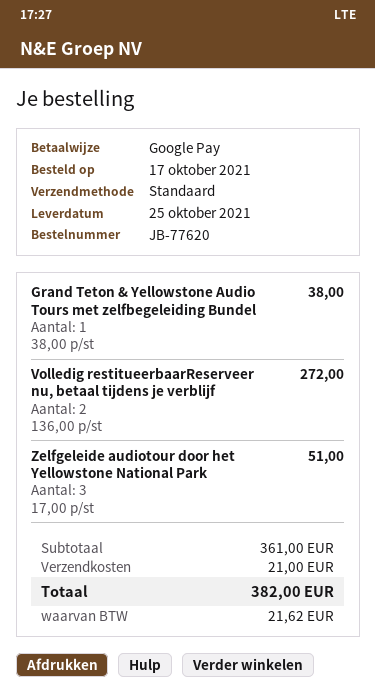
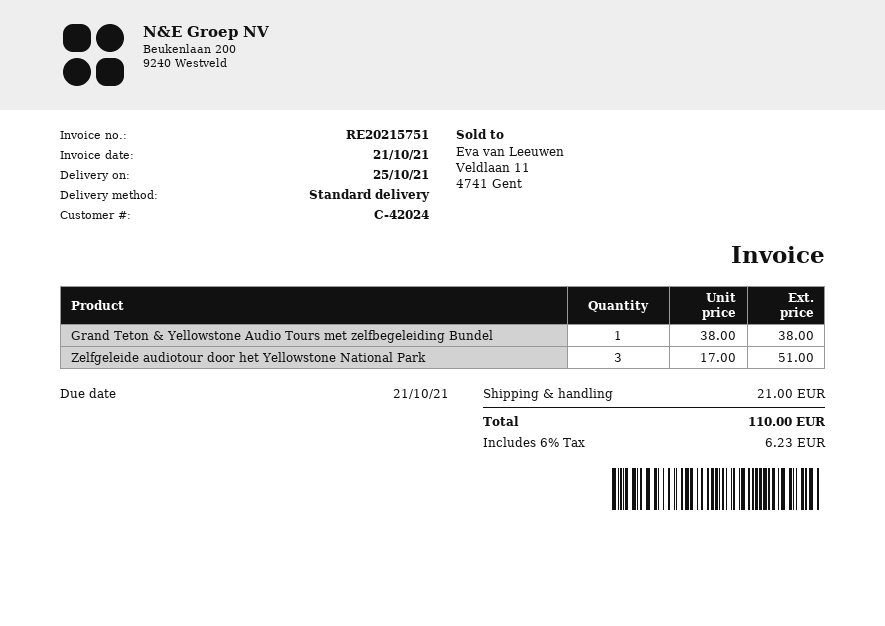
Volledig restitueerbaarReserveer nu, betaal tijdens je verblijf: 2 x 136.00 = 272.00 -> none
tax: 21.62 -> 6.23
total: 382.00 -> 110.00

